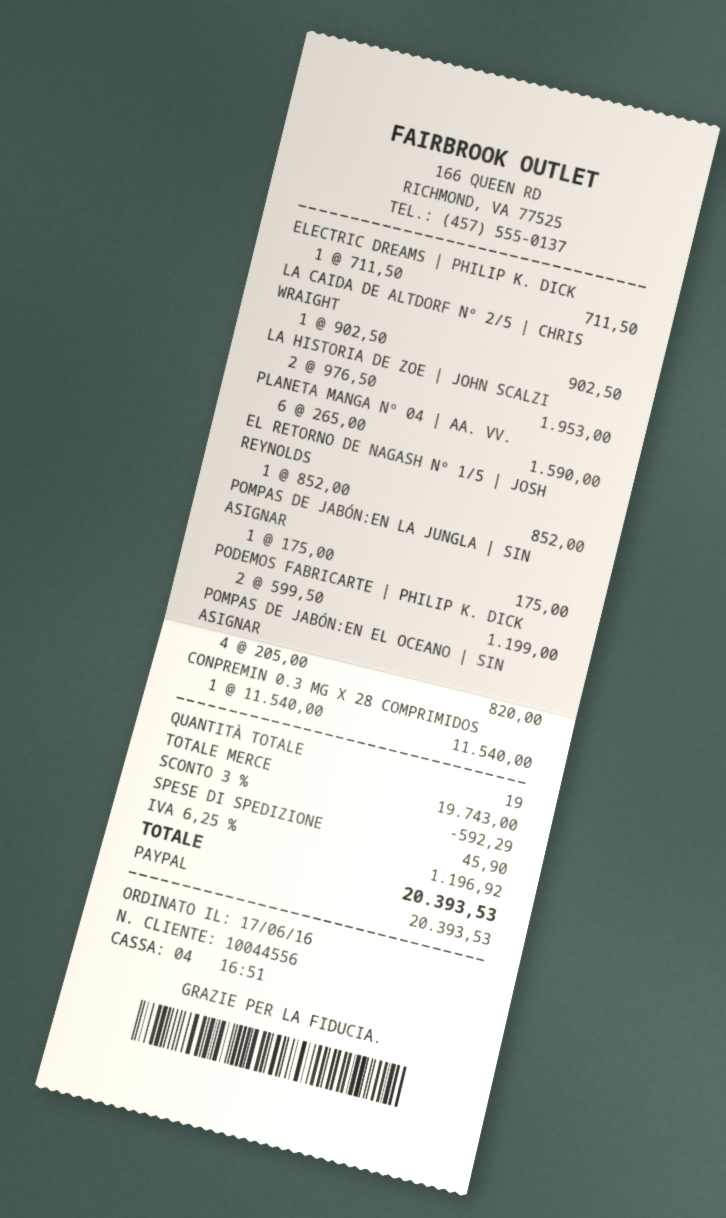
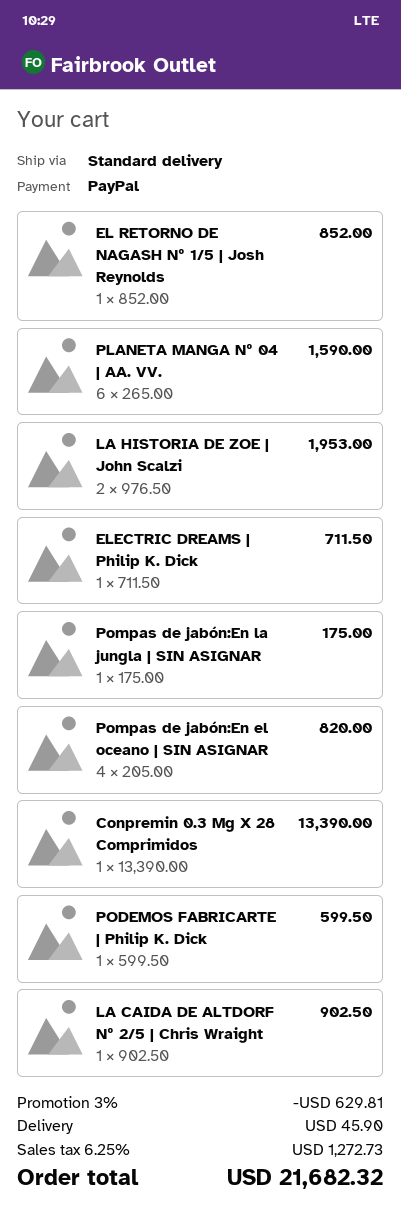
PODEMOS FABRICARTE | PHILIP K. DICK: 2 x 599.50 = 1199.00 -> 1 x 599.50 = 599.50
CONPREMIN 0.3 MG X 28 COMPRIMIDOS: 1 x 11540.00 = 11540.00 -> 1 x 13390.00 = 13390.00
discount: 3% = 592.29 -> 3% = 629.81
tax: 6.25% = 1196.92 -> 6.25% = 1272.73
total: 20393.53 -> 21682.32

